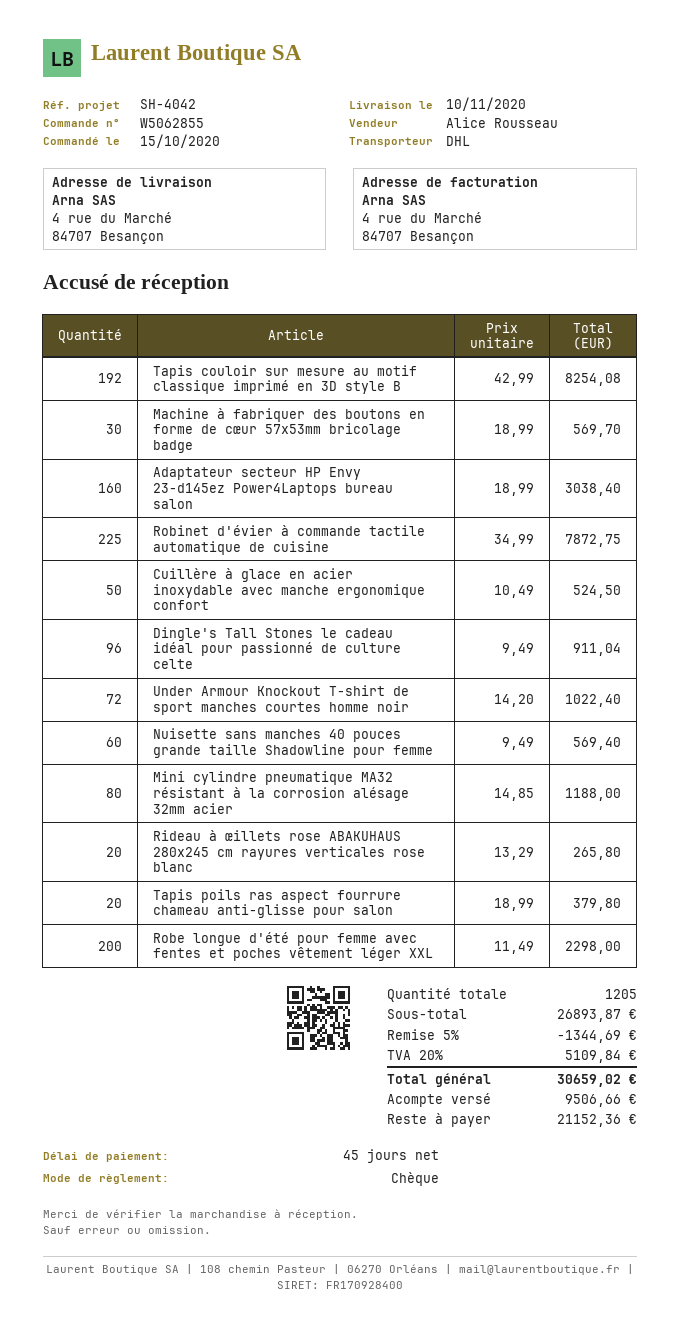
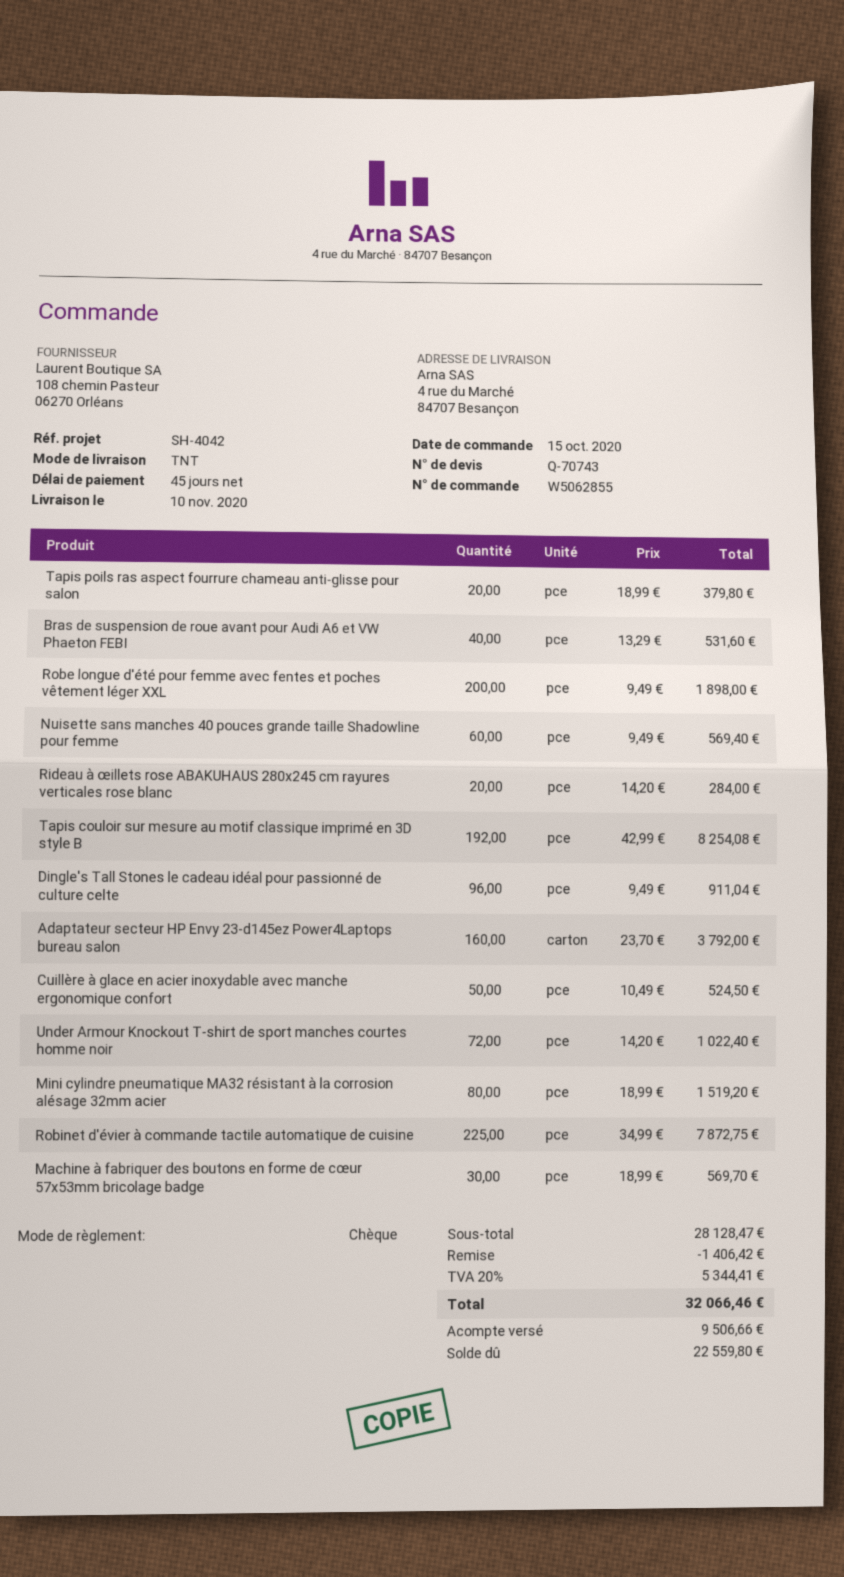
shipping method: DHL -> TNT
Adaptateur secteur HP Envy 23-d145ez Power4Laptops bureau salon: 160 x 18.99 = 3038.40 -> 160 x 23.70 = 3792.00
Mini cylindre pneumatique MA32 résistant à la corrosion alésage 32mm acier: 80 x 14.85 = 1188.00 -> 80 x 18.99 = 1519.20
Rideau à œillets rose ABAKUHAUS 280x245 cm rayures verticales rose blanc: 20 x 13.29 = 265.80 -> 20 x 14.20 = 284.00
Robe longue d'été pour femme avec fentes et poches vêtement léger XXL: 200 x 11.49 = 2298.00 -> 200 x 9.49 = 1898.00
Bras de suspension de roue avant pour Audi A6 et VW Phaeton FEBI: none -> 40 x 13.29 = 531.60
subtotal: 26893.87 -> 28128.47
discount: 1344.69 -> 1406.42
tax: 20% = 5109.84 -> 20% = 5344.41
total: 30659.02 -> 32066.46
balance: 21152.36 -> 22559.80

